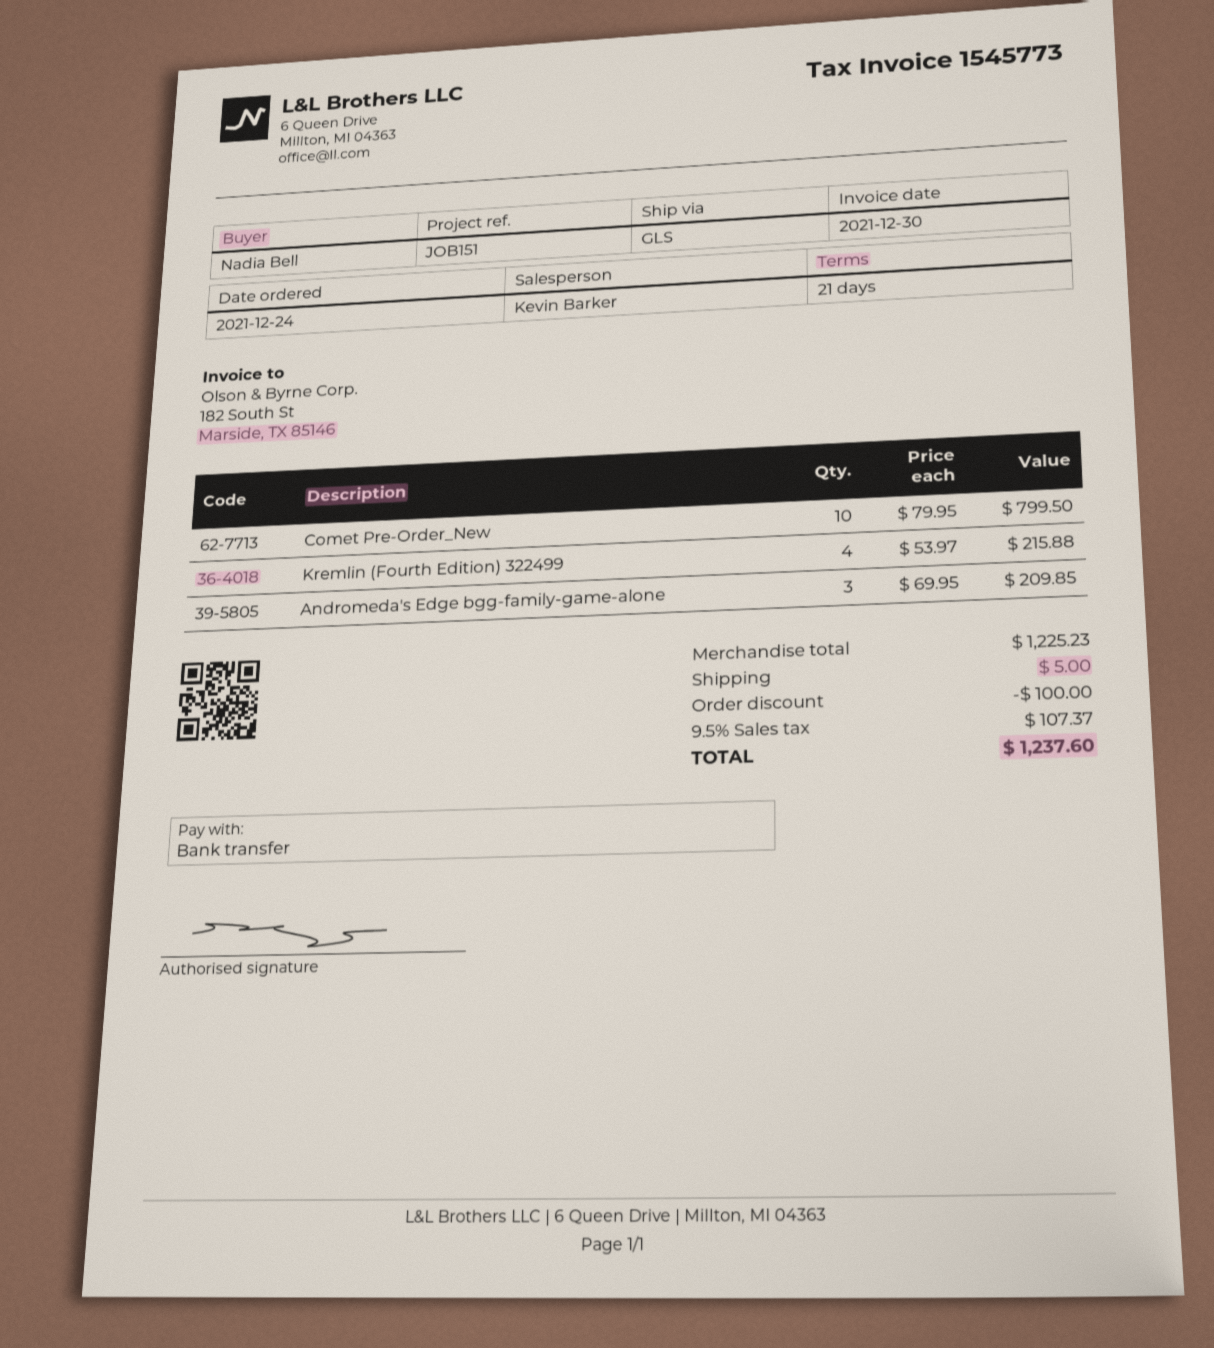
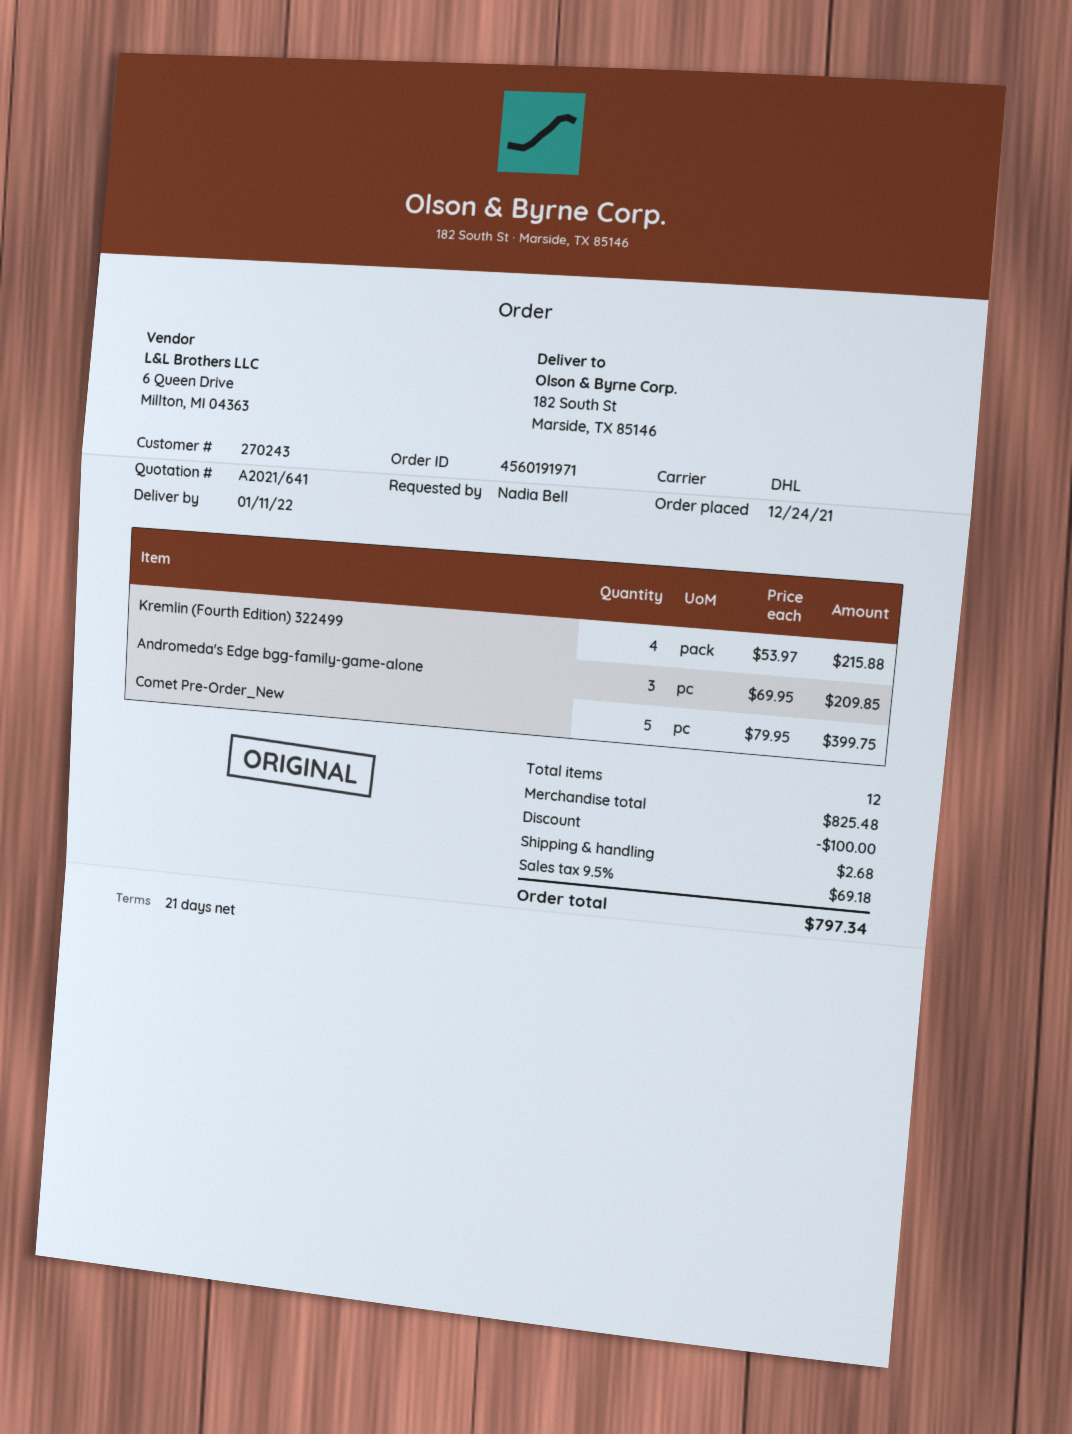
shipping method: GLS -> DHL
Comet Pre-Order_New: 10 x 79.95 = 799.50 -> 5 x 79.95 = 399.75
subtotal: 1225.23 -> 825.48
shipping: 5.00 -> 2.68
tax: 9.5% = 107.37 -> 9.5% = 69.18
total: 1237.60 -> 797.34

